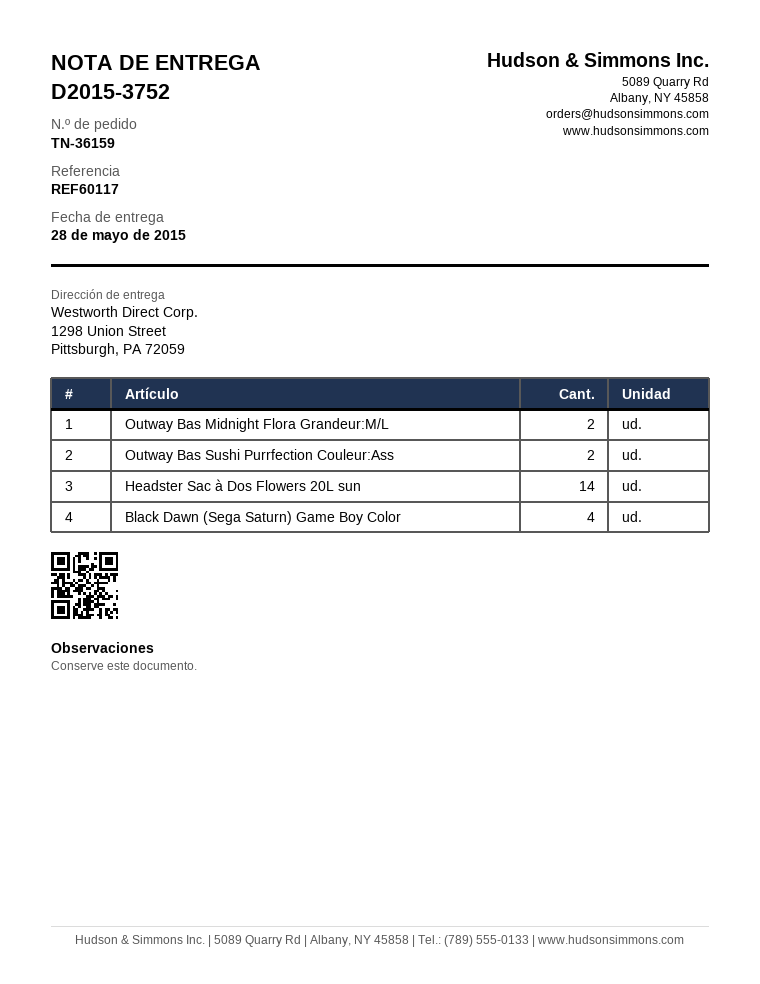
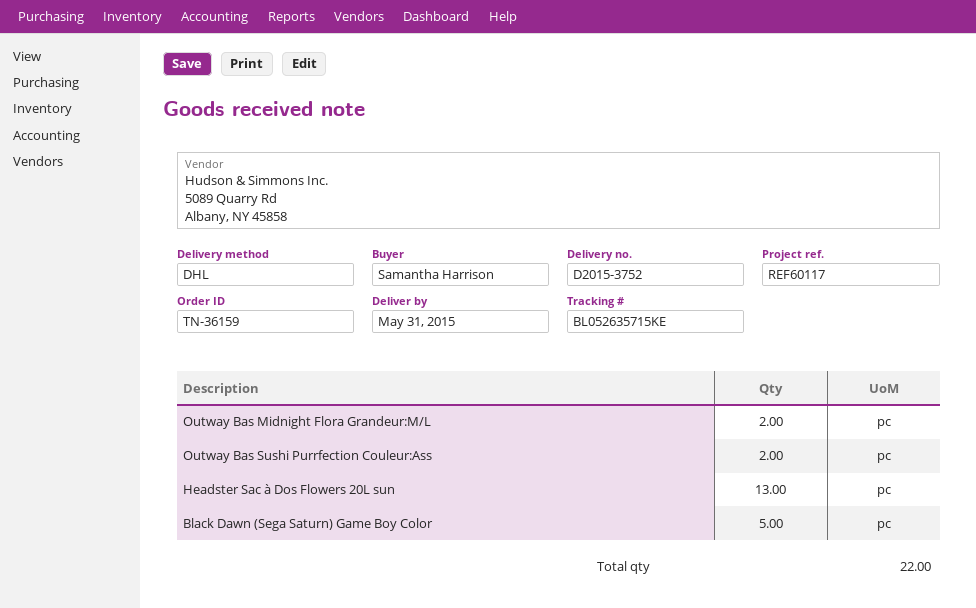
delivery date: 2015-05-28 -> 2015-05-31
Headster Sac à Dos Flowers 20L sun: 14 -> 13
Black Dawn (Sega Saturn) Game Boy Color: 4 -> 5

